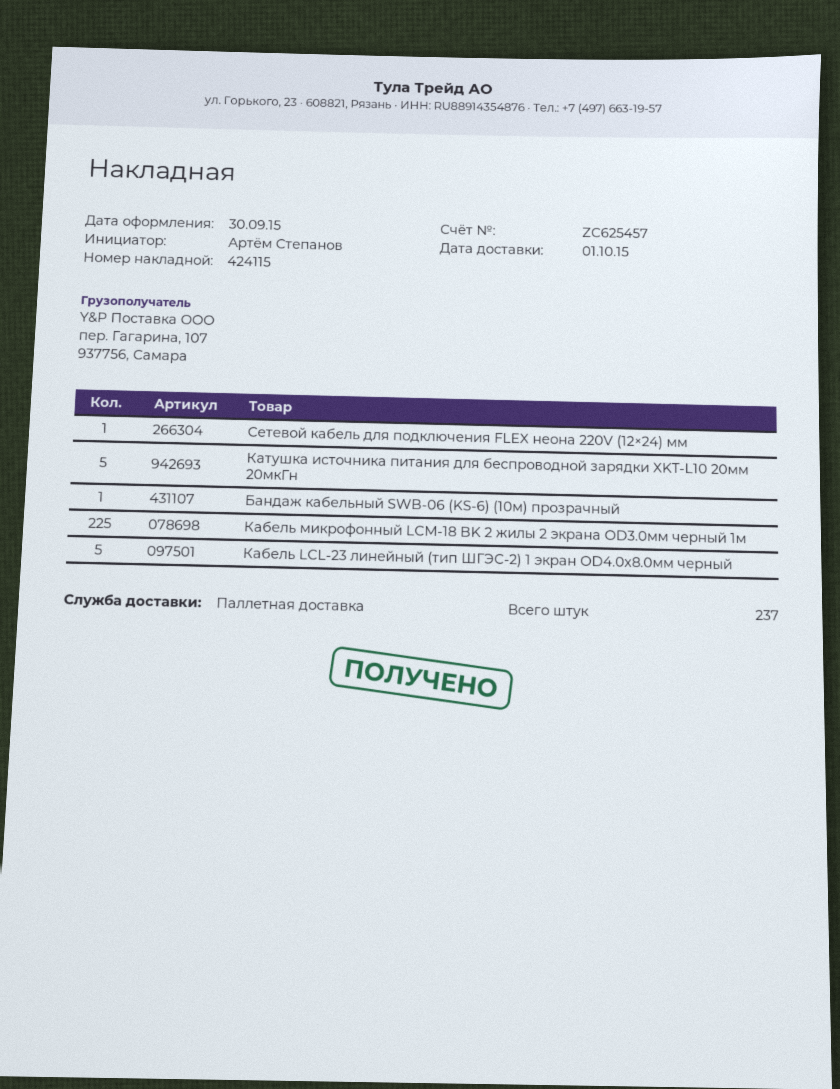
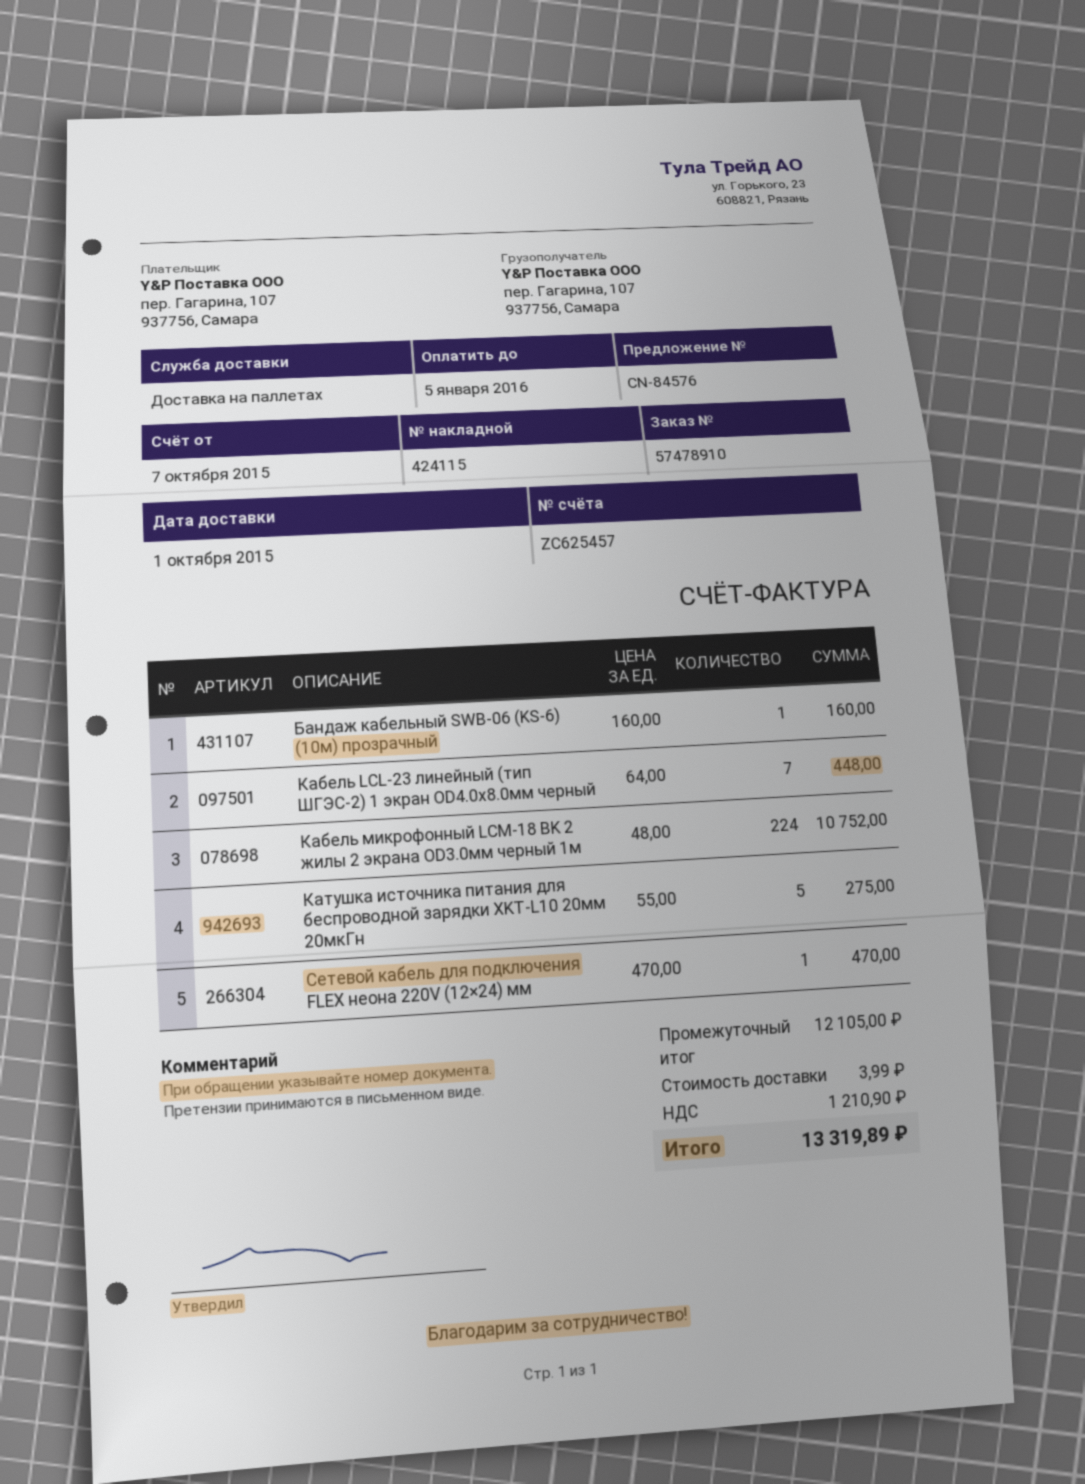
Кабель микрофонный LCM-18 BK 2 жилы 2 экрана OD3.0мм черный 1м: 225 -> 224
Кабель LCL-23 линейный (тип ШГЭС-2) 1 экран OD4.0x8.0мм черный: 5 -> 7

